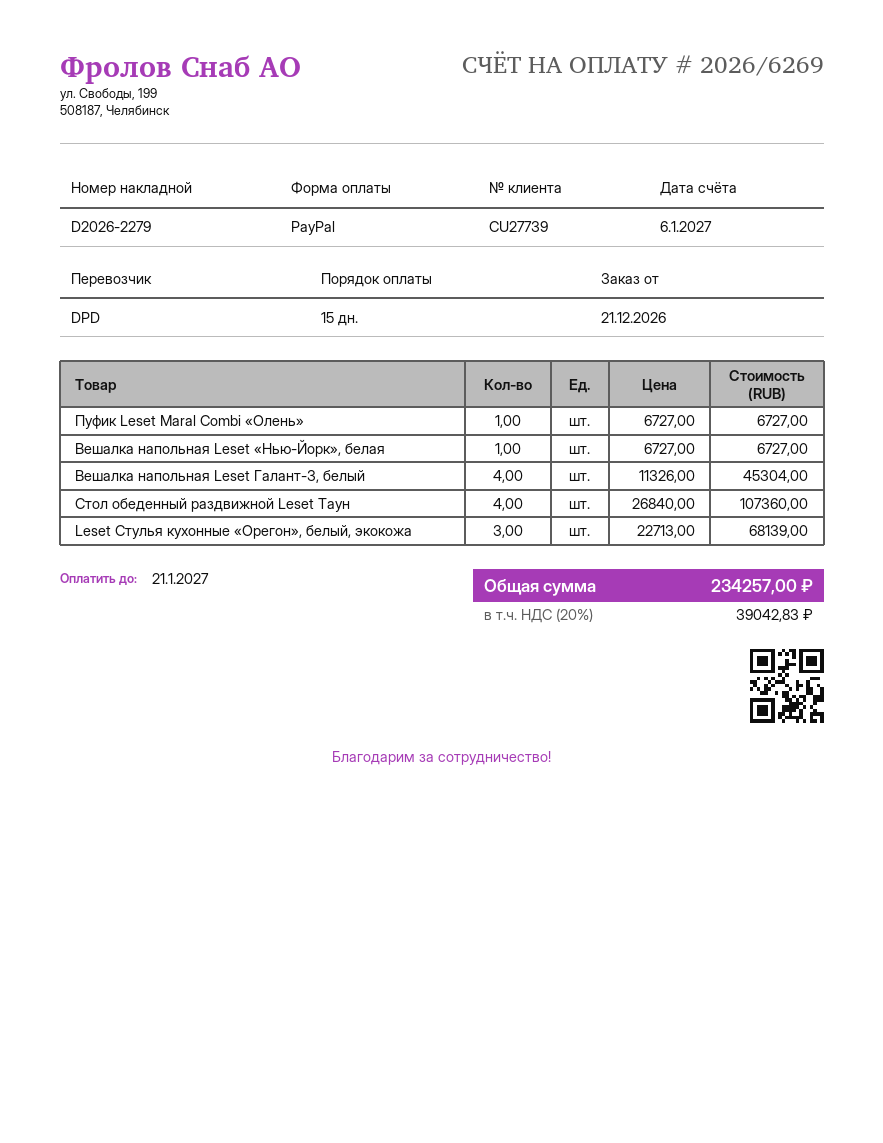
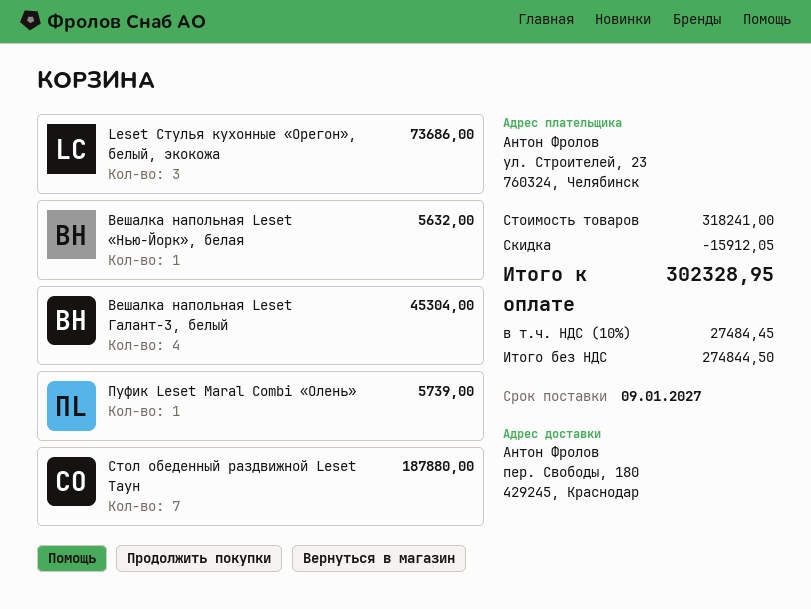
Пуфик Leset Maral Combi «Олень»: 1 for 6727.00 -> 1 for 5739.00
Вешалка напольная Leset «Нью-Йорк», белая: 1 for 6727.00 -> 1 for 5632.00
Стол обеденный раздвижной Leset Таун: 4 for 107360.00 -> 7 for 187880.00
Leset Стулья кухонные «Орегон», белый, экокожа: 3 for 68139.00 -> 3 for 73686.00
discount: none -> 15912.05
tax: 20% = 39042.83 -> 10% = 27484.45
total: 234257.00 -> 302328.95

